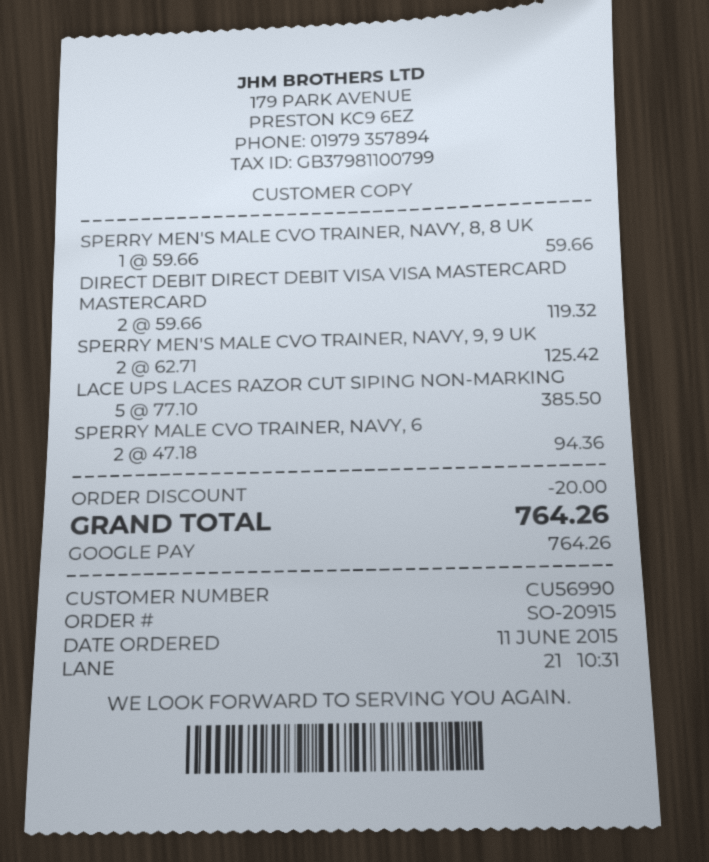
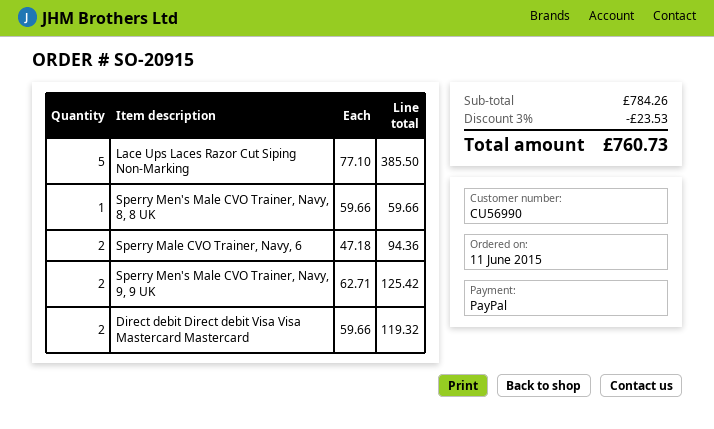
payment method: Google Pay -> PayPal
discount: 20.00 -> 23.53
total: 764.26 -> 760.73

